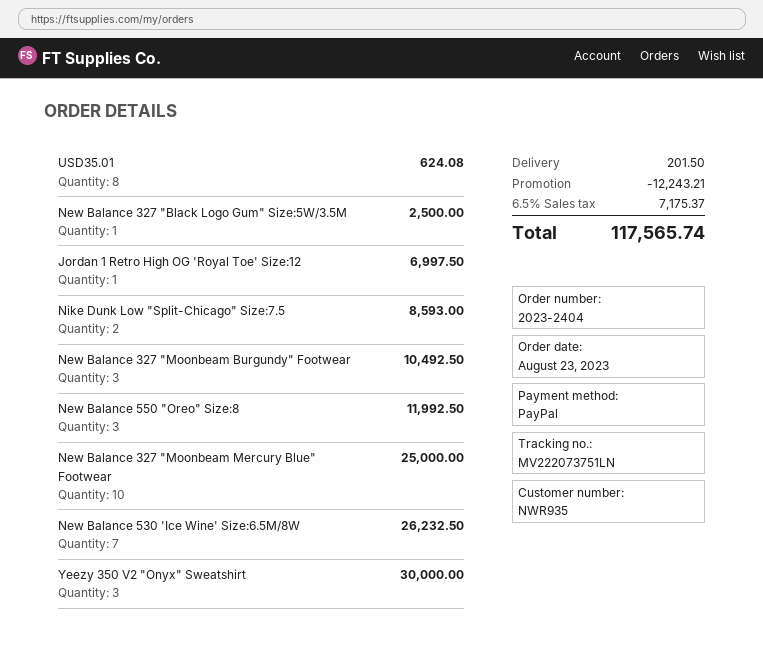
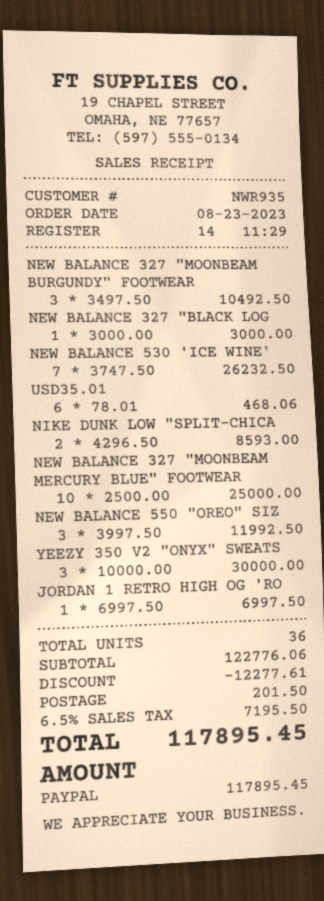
USD35.01: 8 for 624.08 -> 6 for 468.06
New Balance 327 "Black Logo Gum" Size:5W/3.5M: 1 for 2500.00 -> 1 for 3000.00
discount: 12243.21 -> 12277.61
tax: 6.5% = 7175.37 -> 6.5% = 7195.50
total: 117565.74 -> 117895.45

